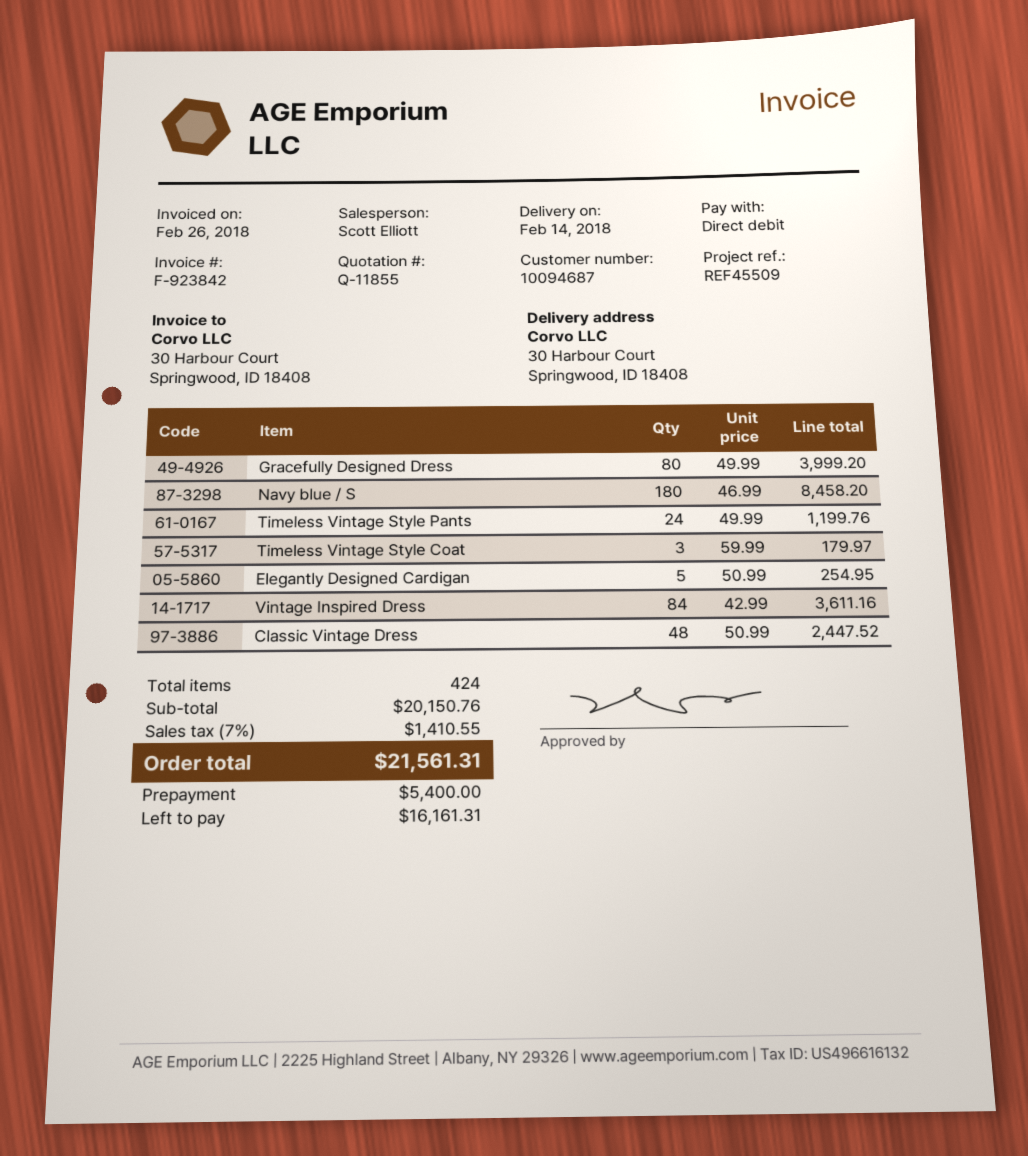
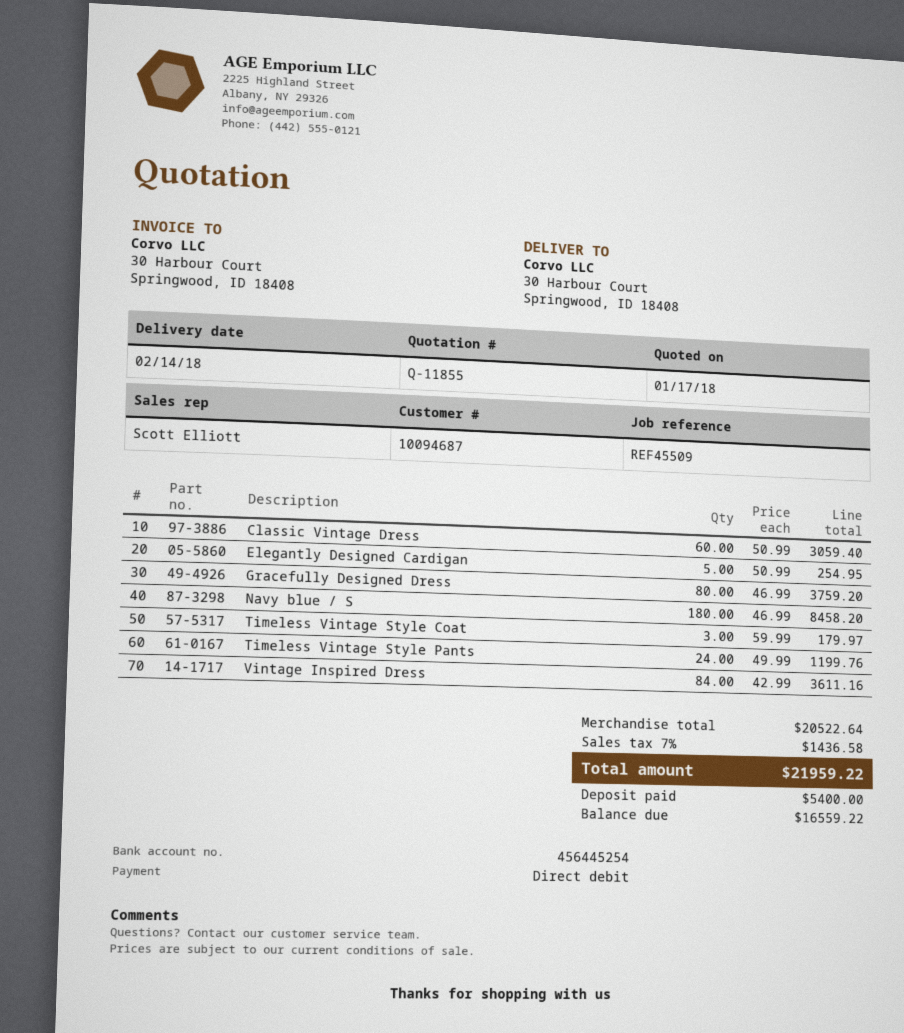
Gracefully Designed Dress: 80 x 49.99 = 3999.20 -> 80 x 46.99 = 3759.20
Classic Vintage Dress: 48 x 50.99 = 2447.52 -> 60 x 50.99 = 3059.40
subtotal: 20150.76 -> 20522.64
tax: 7% = 1410.55 -> 7% = 1436.58
total: 21561.31 -> 21959.22
balance: 16161.31 -> 16559.22

